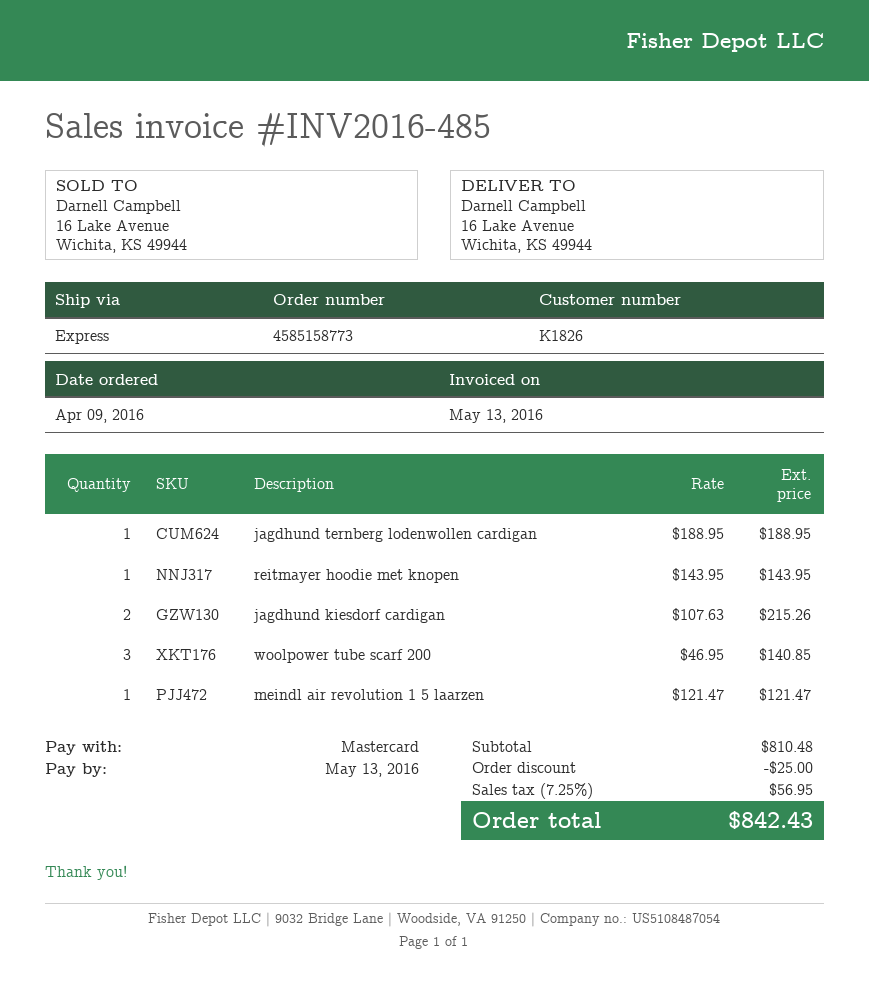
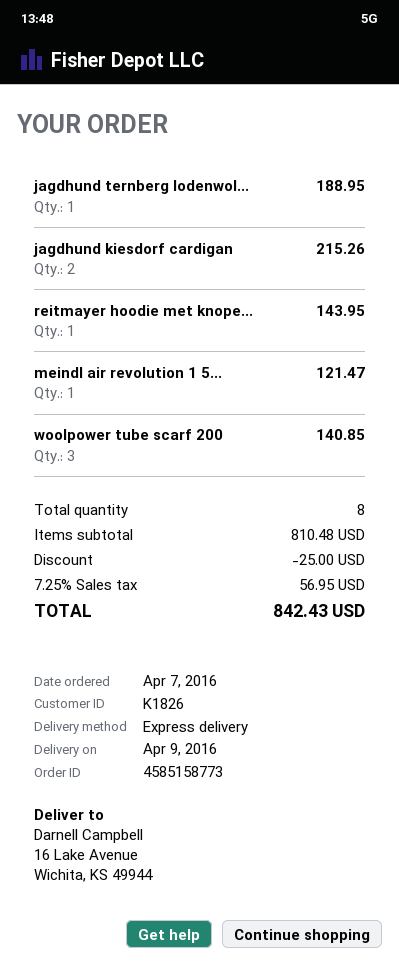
order date: 2016-04-09 -> 2016-04-07

